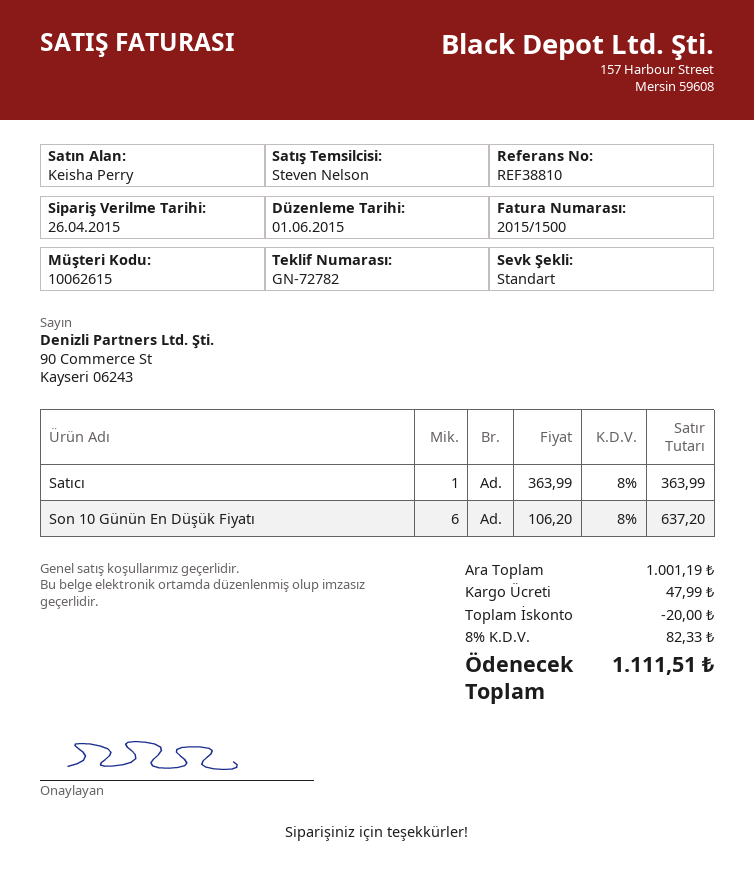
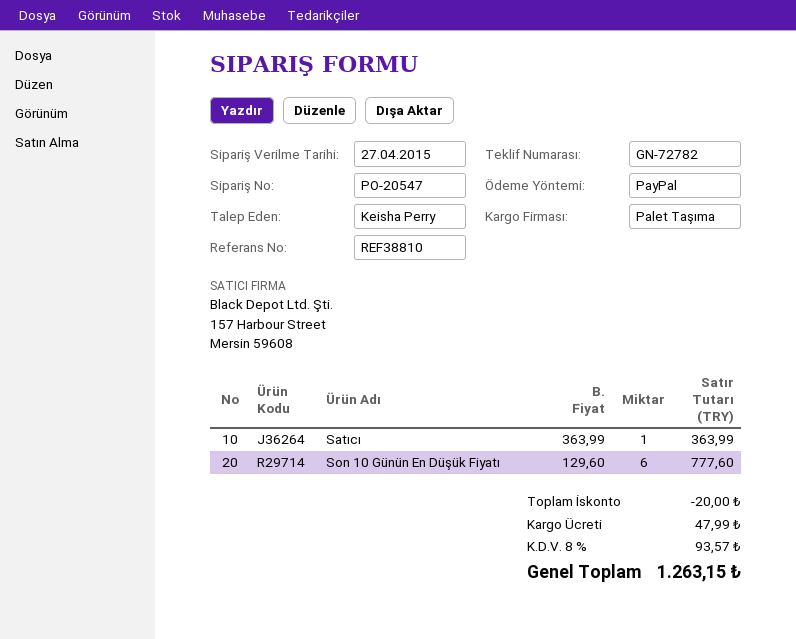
order date: 2015-04-26 -> 2015-04-27
shipping method: standard -> pallet freight
Son 10 Günün En Düşük Fiyatı: 6 x 106.20 = 637.20 -> 6 x 129.60 = 777.60
tax: 8% = 82.33 -> 8% = 93.57
total: 1111.51 -> 1263.15

